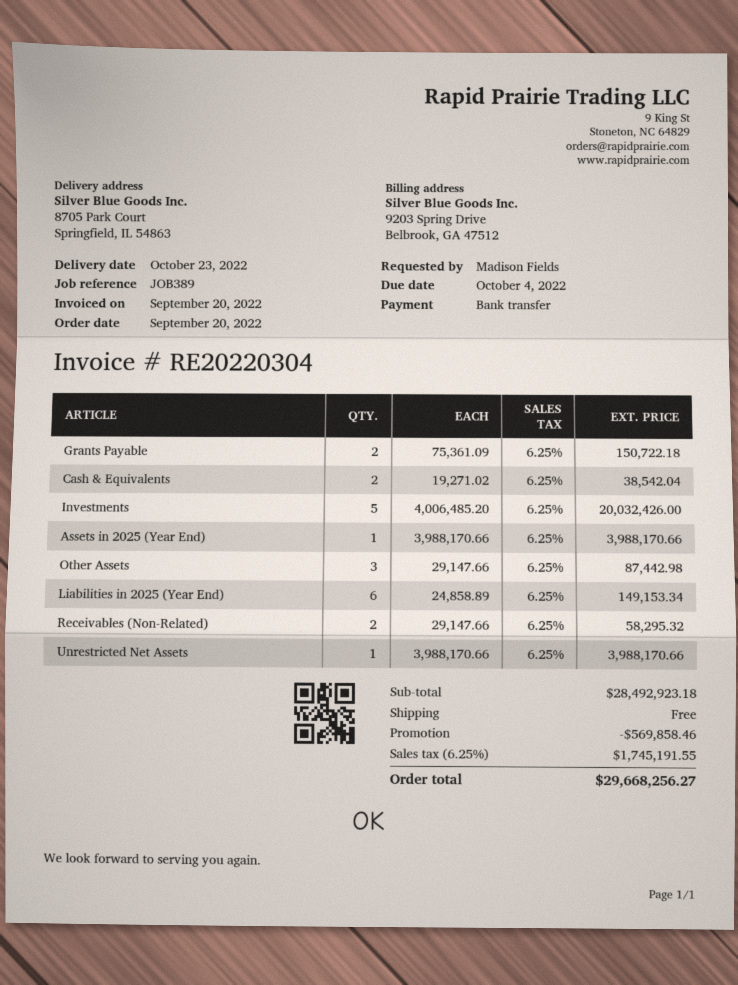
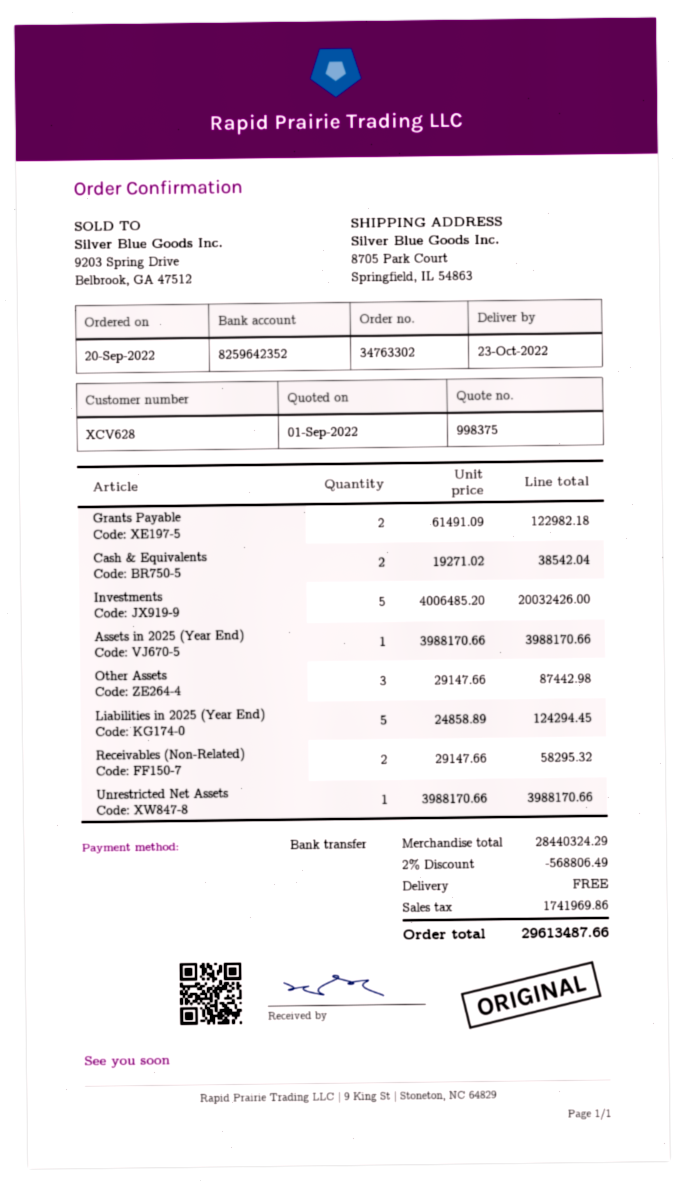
Grants Payable: 2 x 75361.09 = 150722.18 -> 2 x 61491.09 = 122982.18
Liabilities in 2025 (Year End): 6 x 24858.89 = 149153.34 -> 5 x 24858.89 = 124294.45
subtotal: 28492923.18 -> 28440324.29
discount: 569858.46 -> 568806.49
tax: 1745191.55 -> 1741969.86
total: 29668256.27 -> 29613487.66

